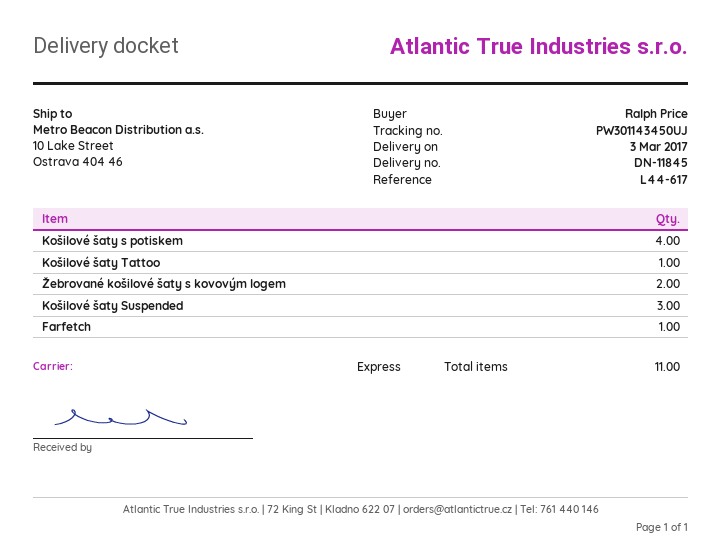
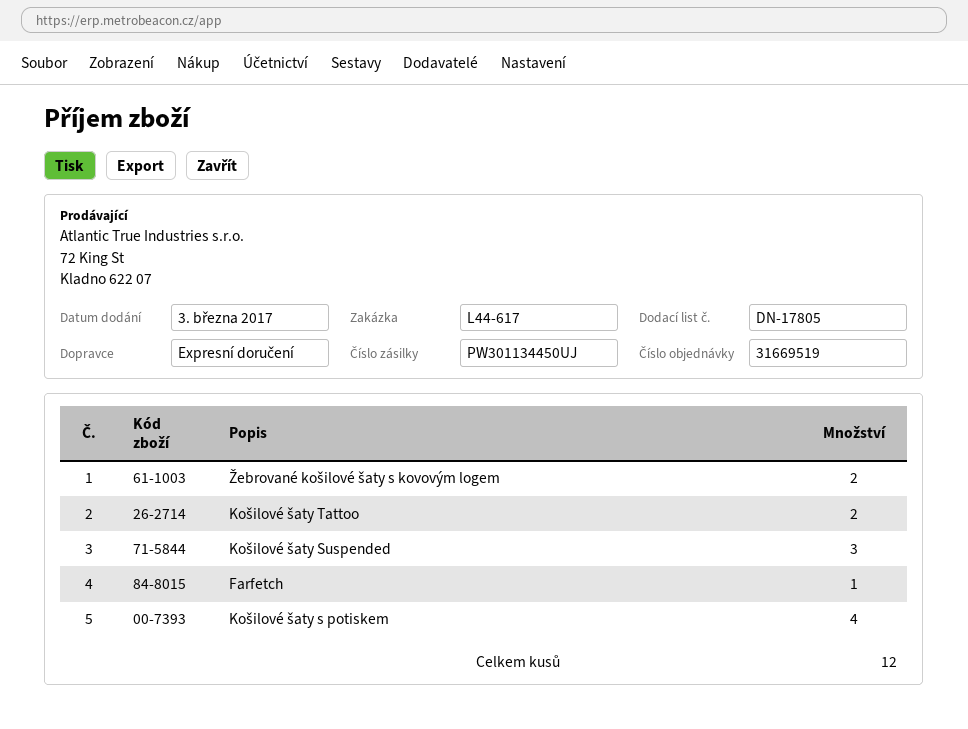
delivery note number: DN-11845 -> DN-17805
tracking number: PW301143450UJ -> PW301134450UJ
Košilové šaty Tattoo: 1 -> 2
total quantity: 11 -> 12

